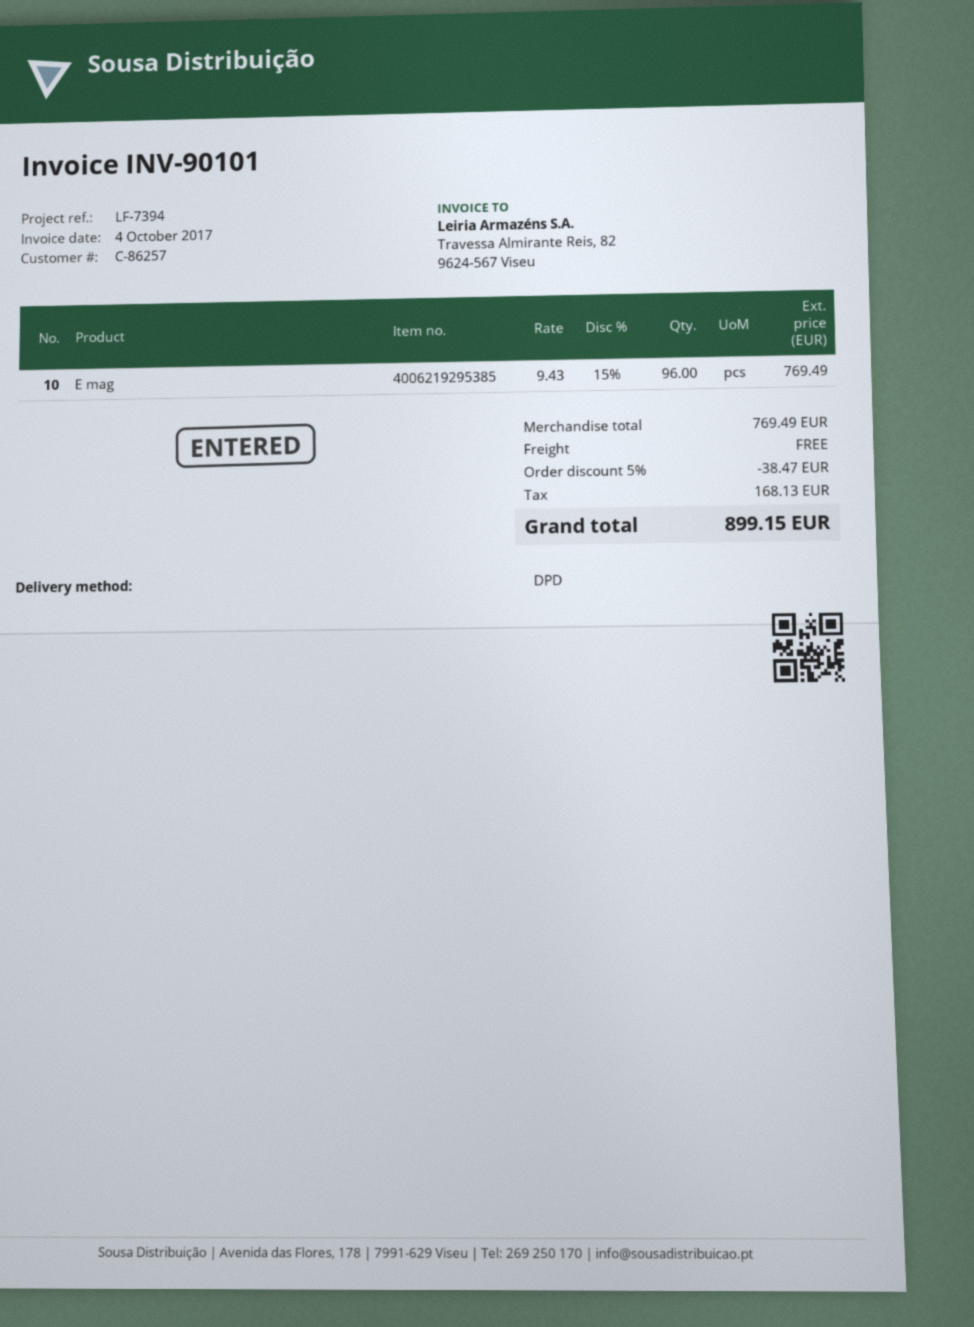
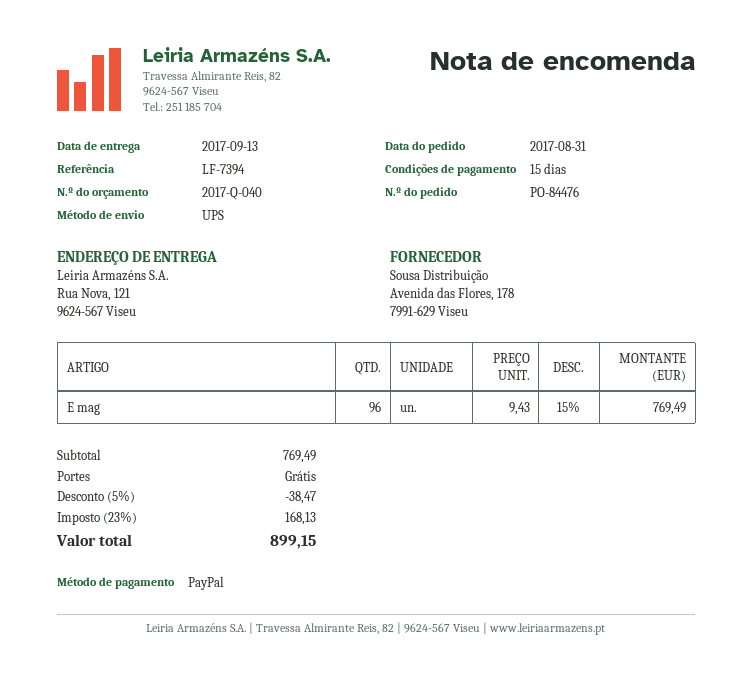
shipping method: DPD -> UPS

